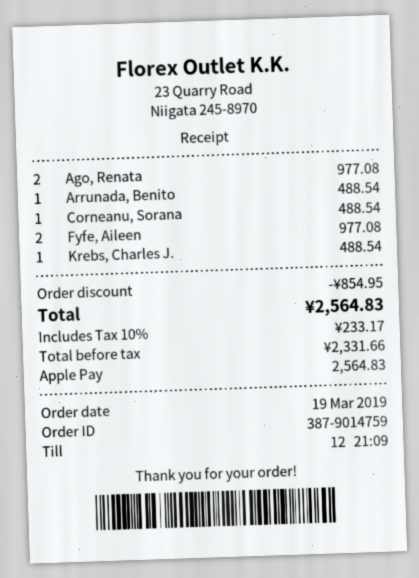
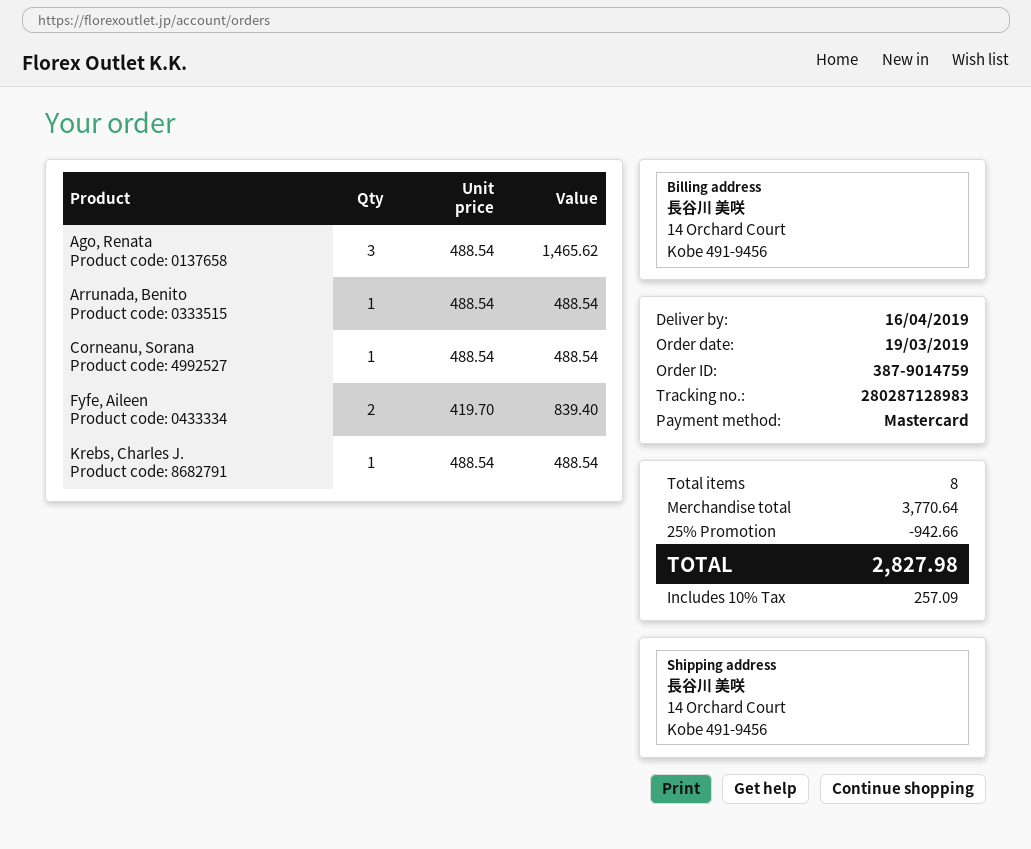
payment method: Apple Pay -> Mastercard
Ago, Renata: 2 for 977.08 -> 3 for 1465.62
Fyfe, Aileen: 2 for 977.08 -> 2 for 839.40
discount: 854.95 -> 942.66
tax: 10% = 233.17 -> 10% = 257.09
total: 2564.83 -> 2827.98

